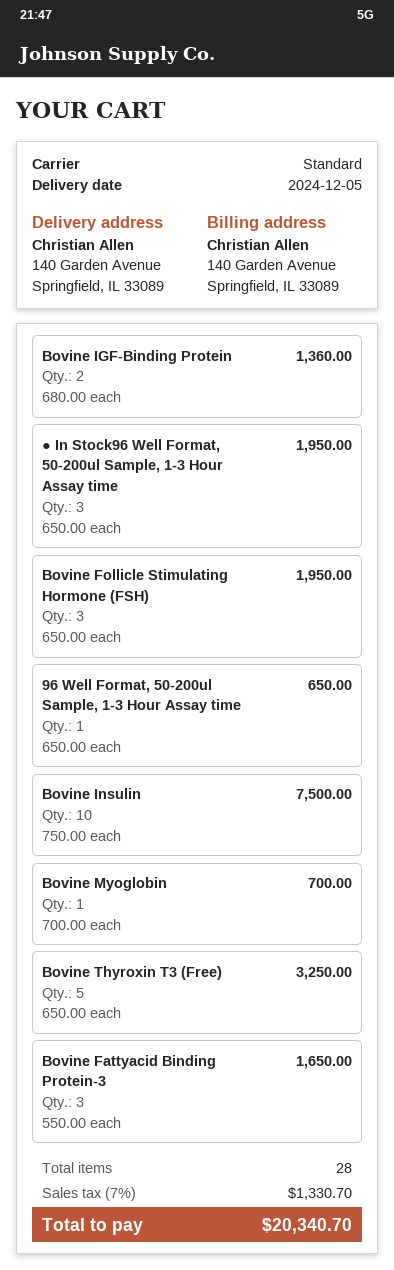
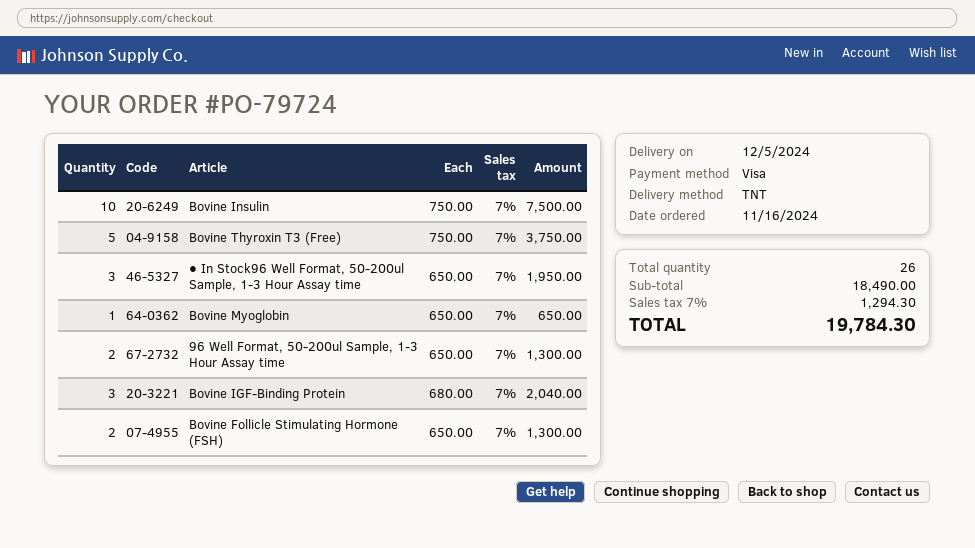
shipping method: standard -> TNT
Bovine IGF-Binding Protein: 2 x 680.00 = 1360.00 -> 3 x 680.00 = 2040.00
Bovine Follicle Stimulating Hormone (FSH): 3 x 650.00 = 1950.00 -> 2 x 650.00 = 1300.00
96 Well Format, 50-200ul Sample, 1-3 Hour Assay time: 1 x 650.00 = 650.00 -> 2 x 650.00 = 1300.00
Bovine Myoglobin: 1 x 700.00 = 700.00 -> 1 x 650.00 = 650.00
Bovine Thyroxin T3 (Free): 5 x 650.00 = 3250.00 -> 5 x 750.00 = 3750.00
Bovine Fattyacid Binding Protein-3: 3 x 550.00 = 1650.00 -> none
total quantity: 28 -> 26
tax: 7% = 1330.70 -> 7% = 1294.30
total: 20340.70 -> 19784.30

